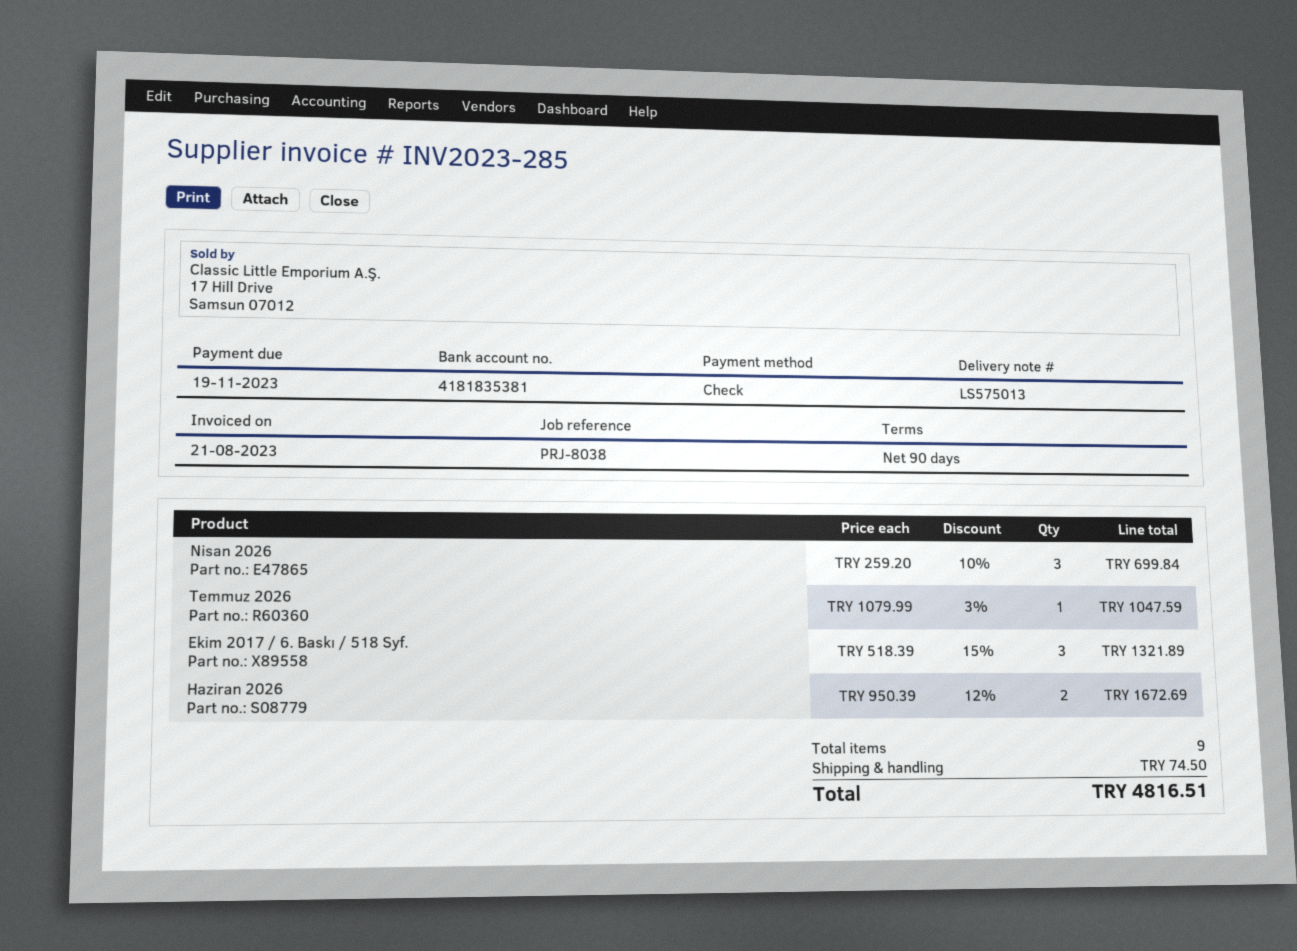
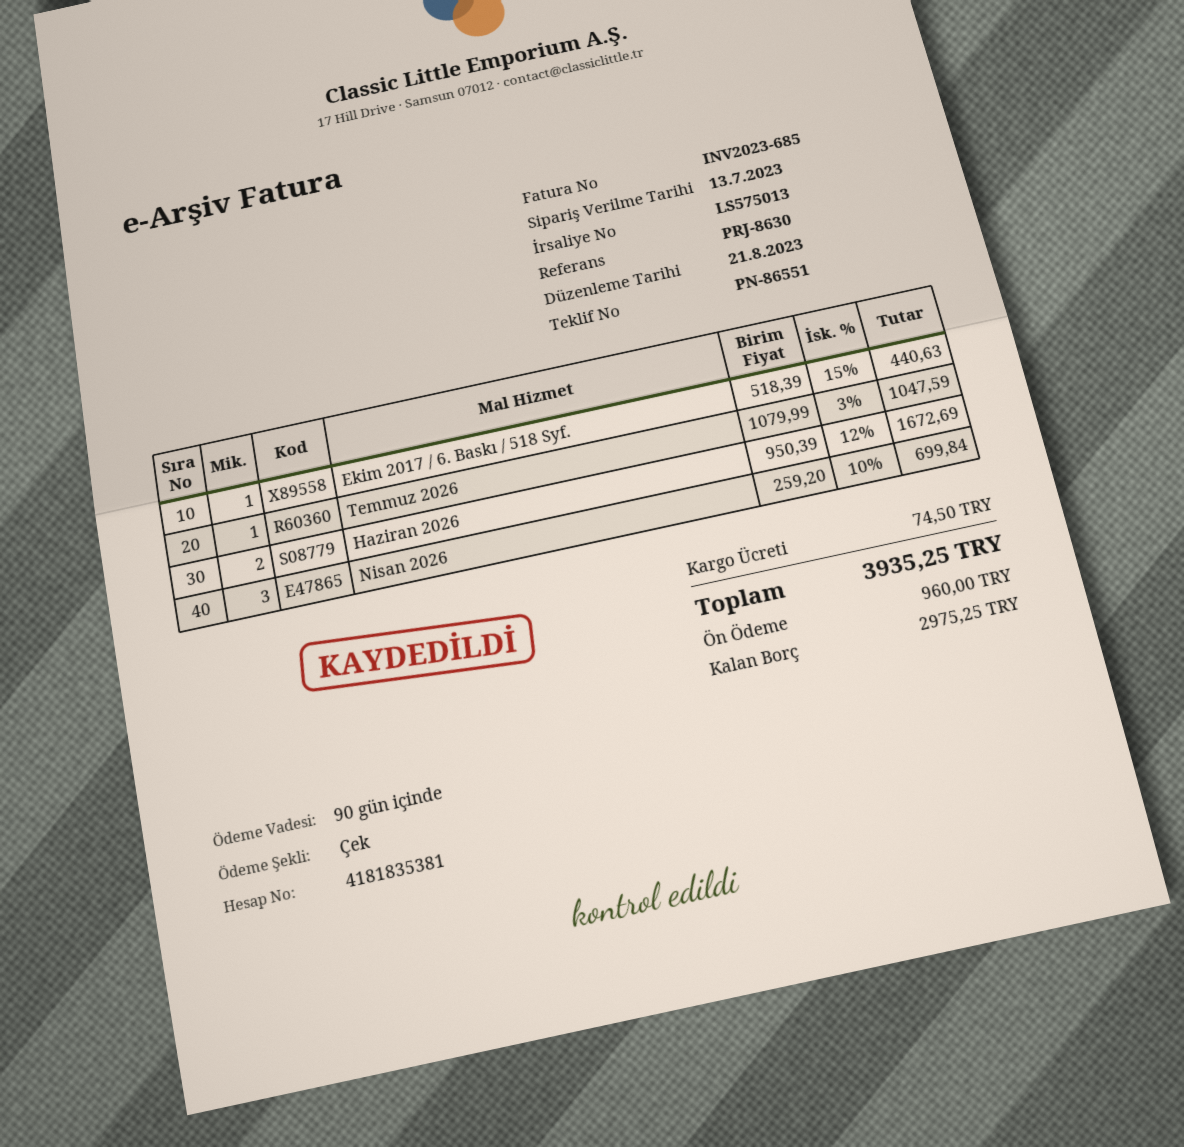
invoice number: INV2023-285 -> INV2023-685
reference: PRJ-8038 -> PRJ-8630
Ekim 2017 / 6. Baskı / 518 Syf.: 3 x 518.39 - 15% = 1321.89 -> 1 x 518.39 - 15% = 440.63
total: 4816.51 -> 3935.25

